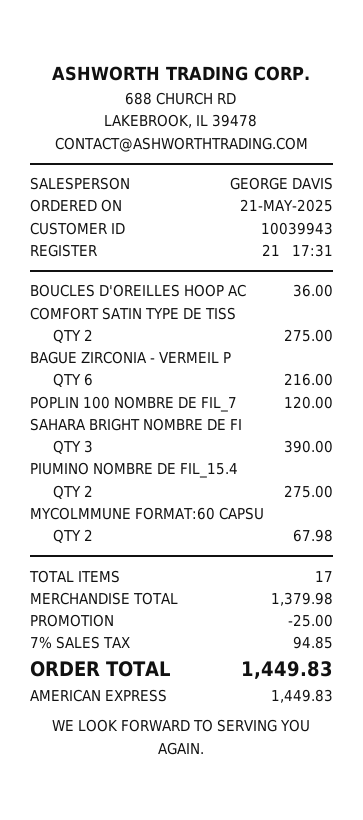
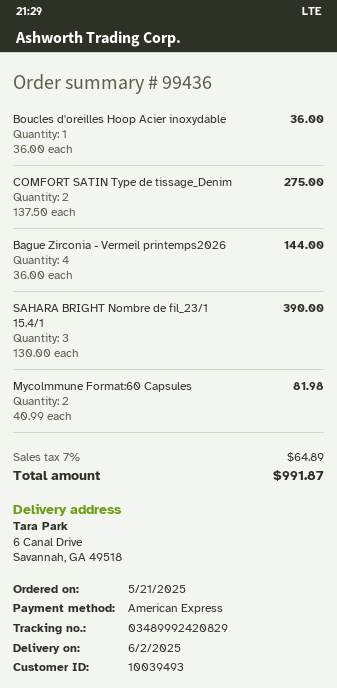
customer number: 10039943 -> 10039493
BAGUE ZIRCONIA - VERMEIL P: 6 for 216.00 -> 4 for 144.00
POPLIN 100 NOMBRE DE FIL_7: 1 for 120.00 -> none
PIUMINO NOMBRE DE FIL_15.4: 2 for 275.00 -> none
MYCOLMMUNE FORMAT:60 CAPSU: 2 for 67.98 -> 2 for 81.98
discount: 25.00 -> none
tax: 7% = 94.85 -> 7% = 64.89
total: 1449.83 -> 991.87

